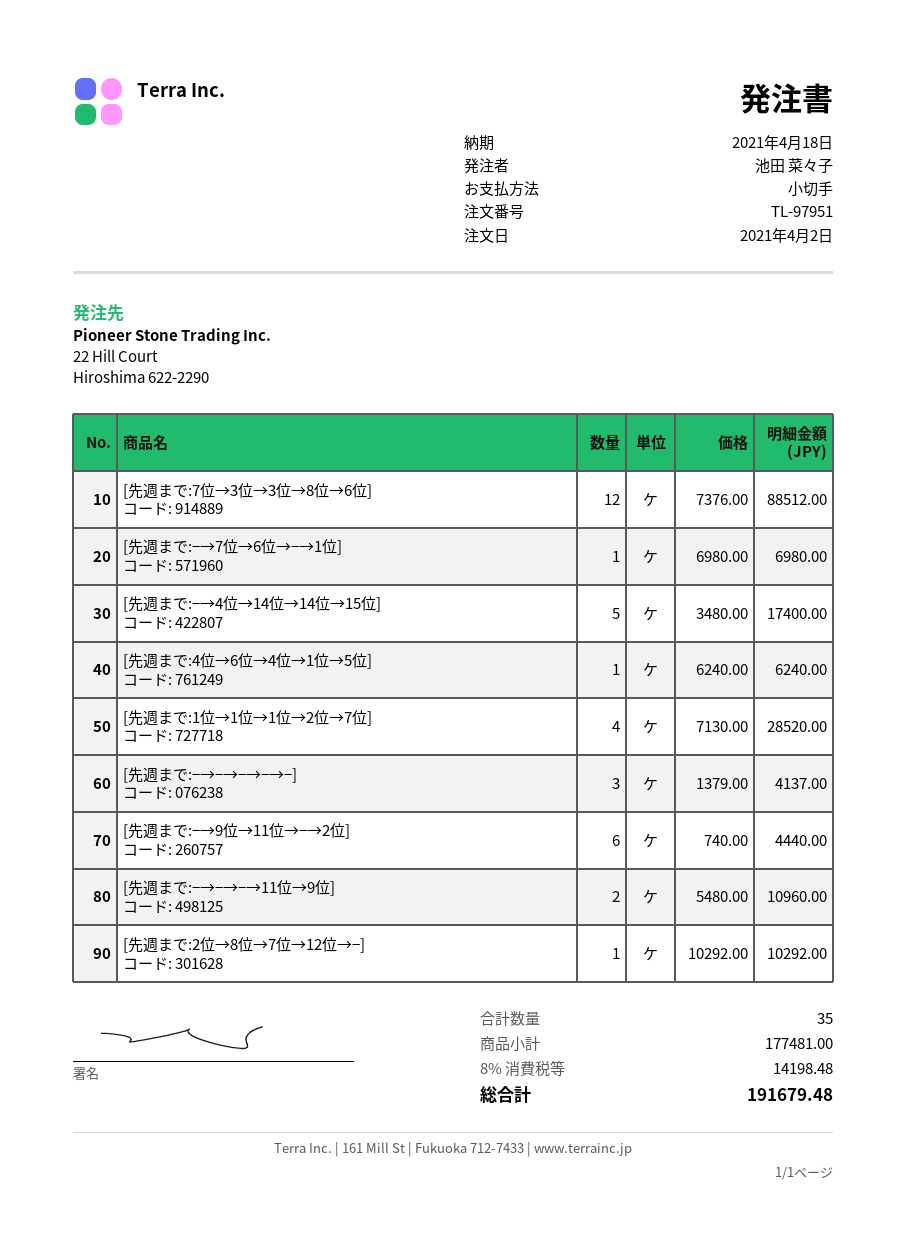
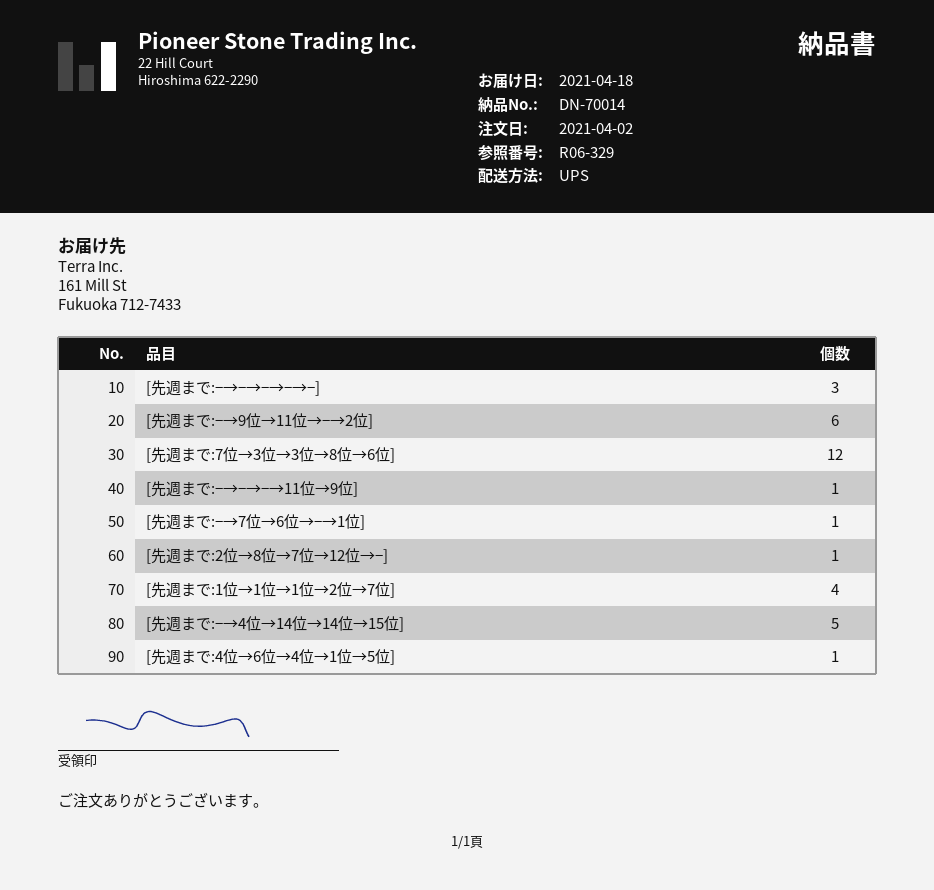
[先週まで:−→−→−→11位→9位]: 2 -> 1

